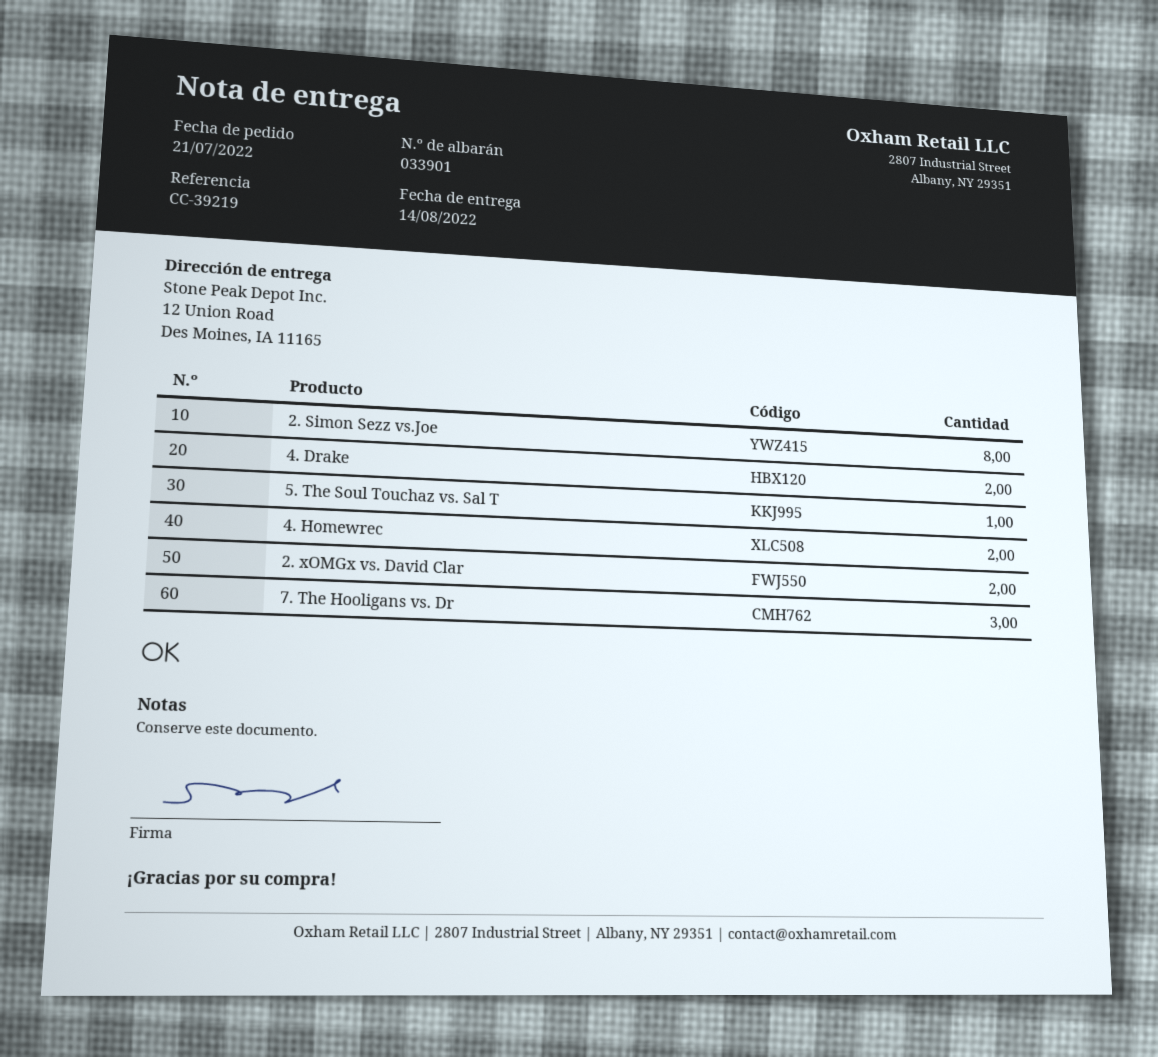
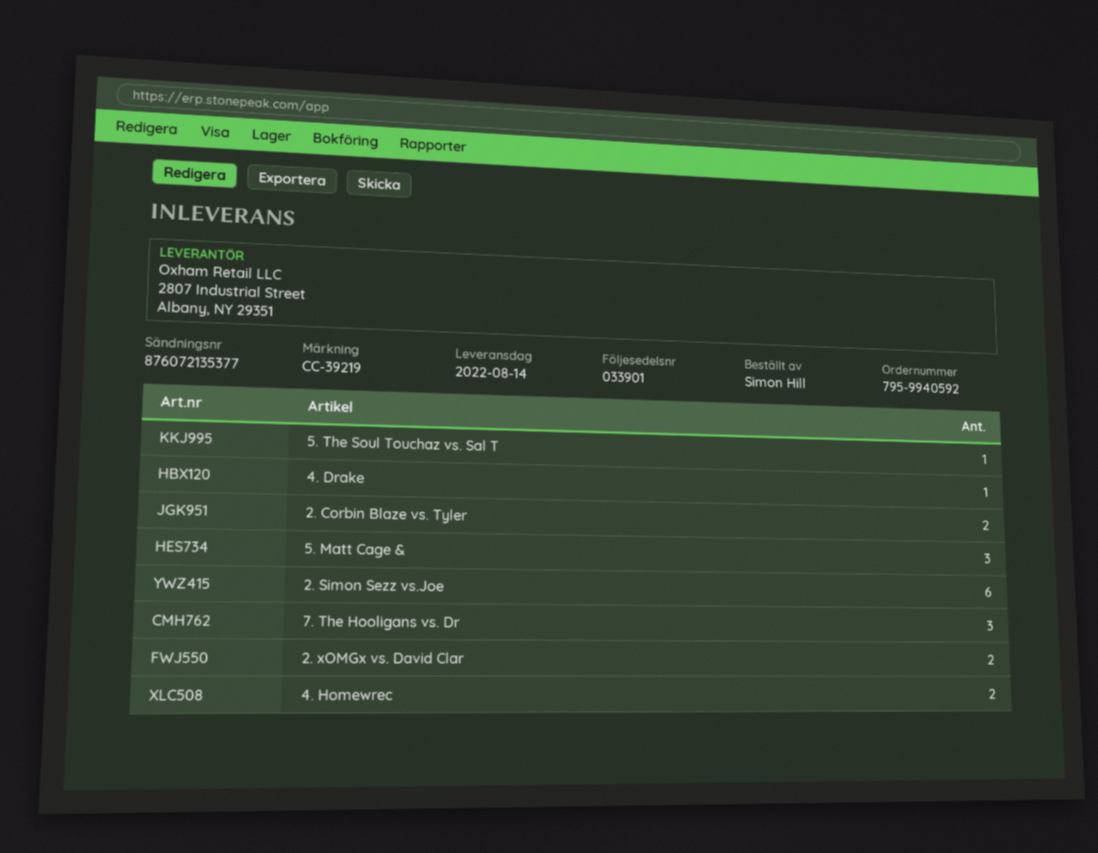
2. Simon Sezz vs.Joe: 8 -> 6
4. Drake: 2 -> 1
2. Corbin Blaze vs. Tyler: none -> 2
5. Matt Cage &: none -> 3

